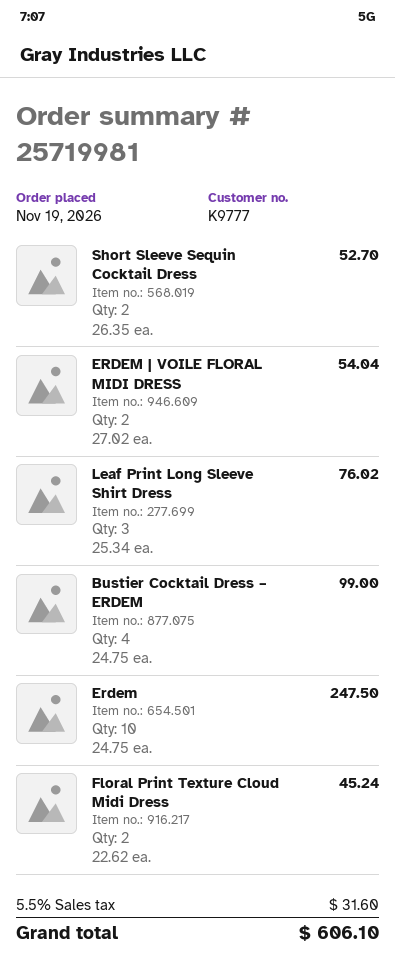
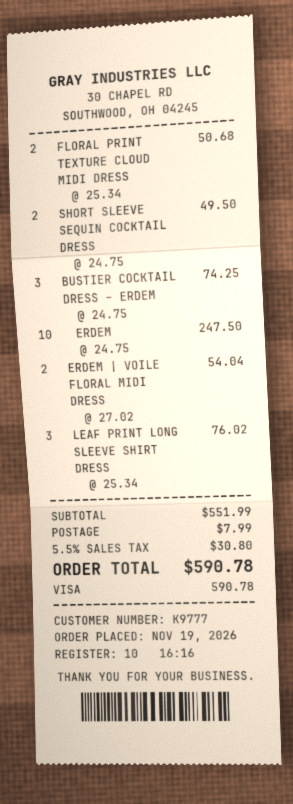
Short Sleeve Sequin Cocktail Dress: 2 x 26.35 = 52.70 -> 2 x 24.75 = 49.50
Bustier Cocktail Dress – ERDEM: 4 x 24.75 = 99.00 -> 3 x 24.75 = 74.25
Floral Print Texture Cloud Midi Dress: 2 x 22.62 = 45.24 -> 2 x 25.34 = 50.68
shipping: none -> 7.99
tax: 5.5% = 31.60 -> 5.5% = 30.80
total: 606.10 -> 590.78

